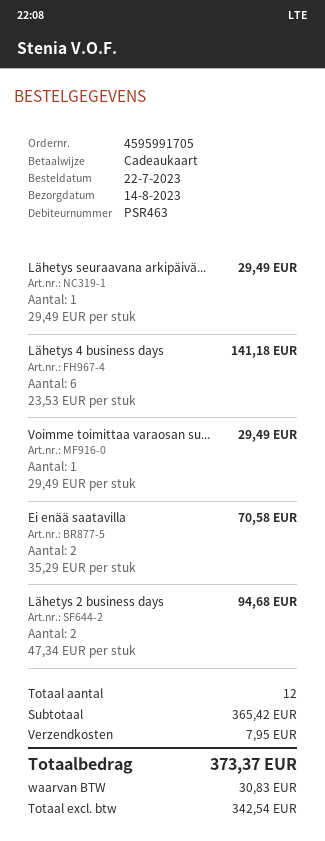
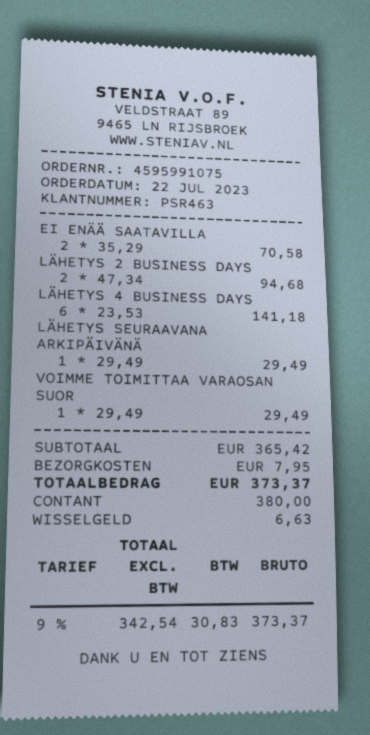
order number: 4595991705 -> 4595991075
payment method: gift card -> cash

